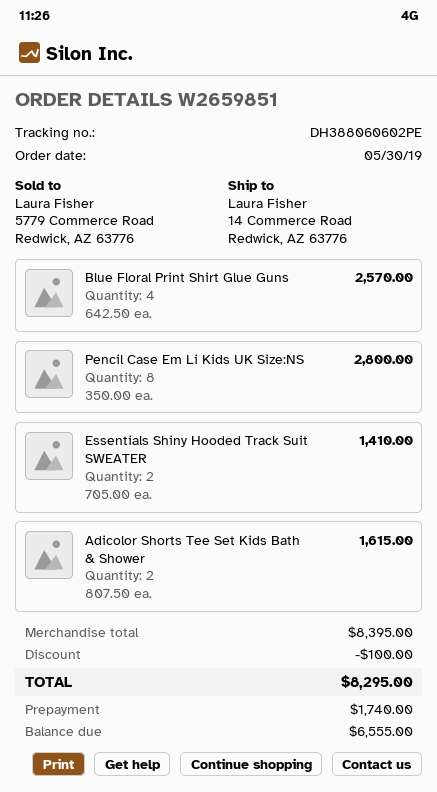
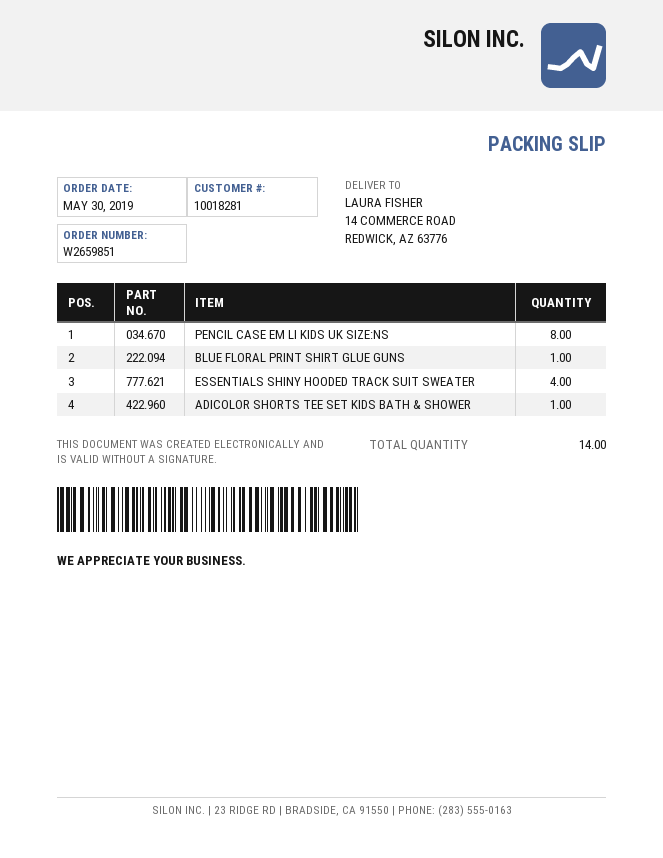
Blue Floral Print Shirt Glue Guns: 4 -> 1
Essentials Shiny Hooded Track Suit SWEATER: 2 -> 4
Adicolor Shorts Tee Set Kids Bath & Shower: 2 -> 1

